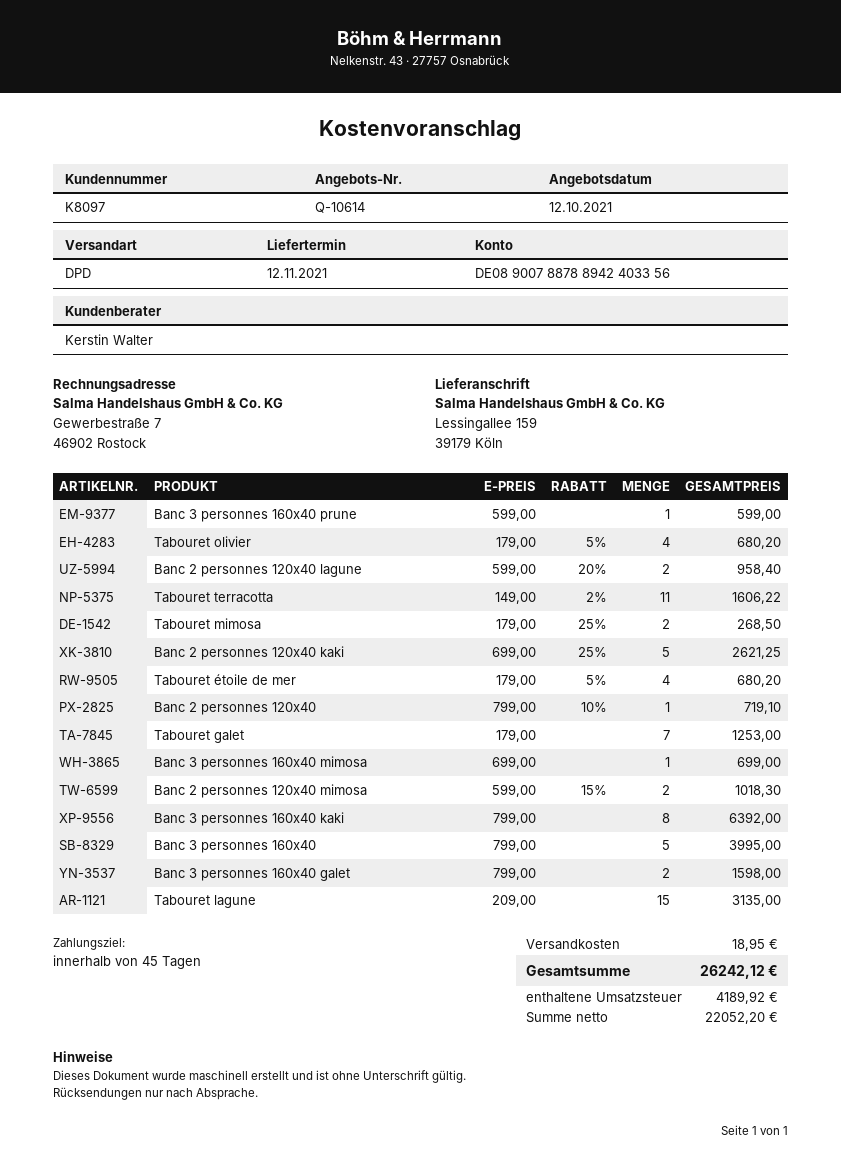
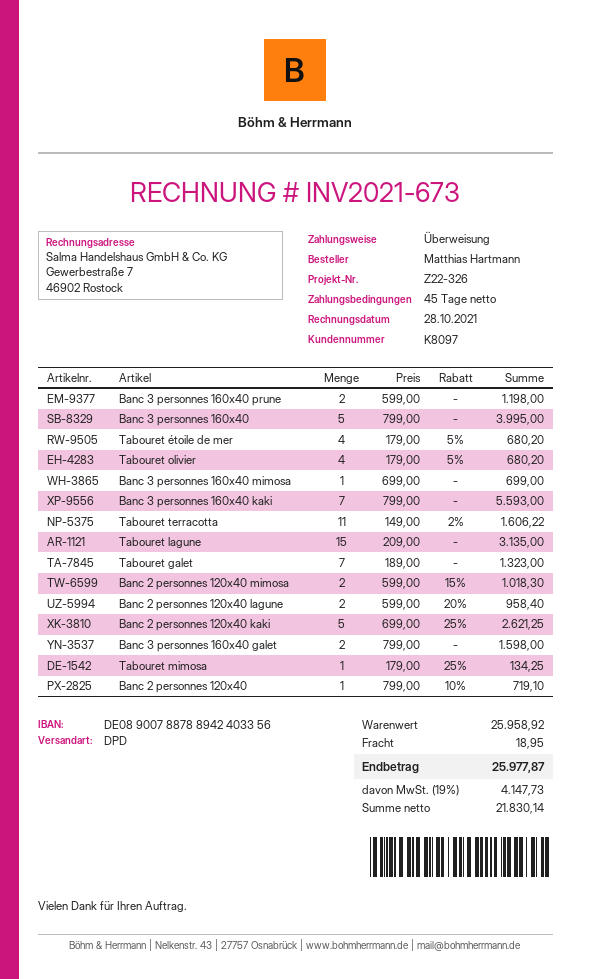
Banc 3 personnes 160x40 prune: 1 x 599.00 = 599.00 -> 2 x 599.00 = 1198.00
Tabouret mimosa: 2 x 179.00 - 25% = 268.50 -> 1 x 179.00 - 25% = 134.25
Tabouret galet: 7 x 179.00 = 1253.00 -> 7 x 189.00 = 1323.00
Banc 3 personnes 160x40 kaki: 8 x 799.00 = 6392.00 -> 7 x 799.00 = 5593.00
net: 22052.20 -> 21830.14
tax: 4189.92 -> 4147.73
total: 26242.12 -> 25977.87

